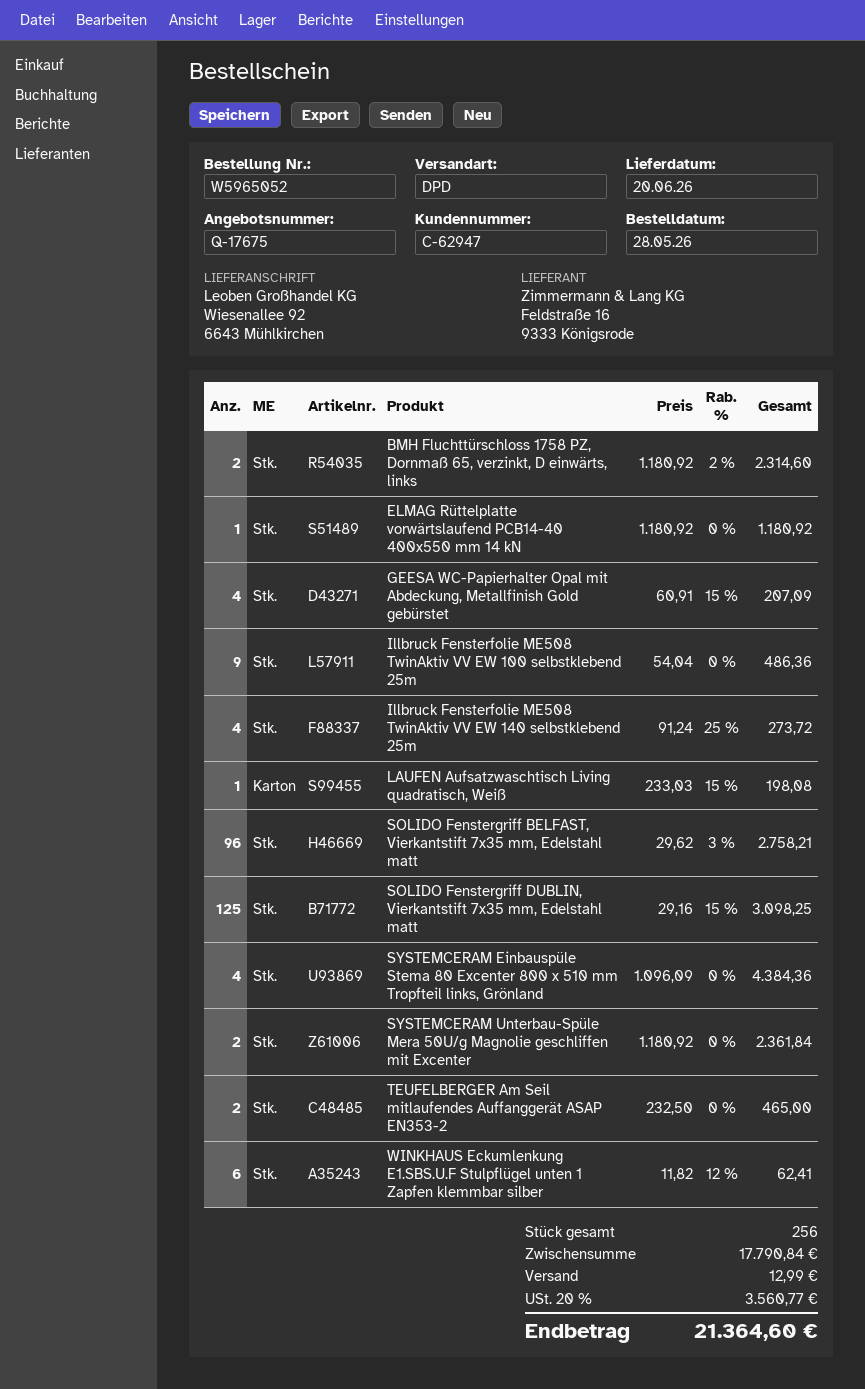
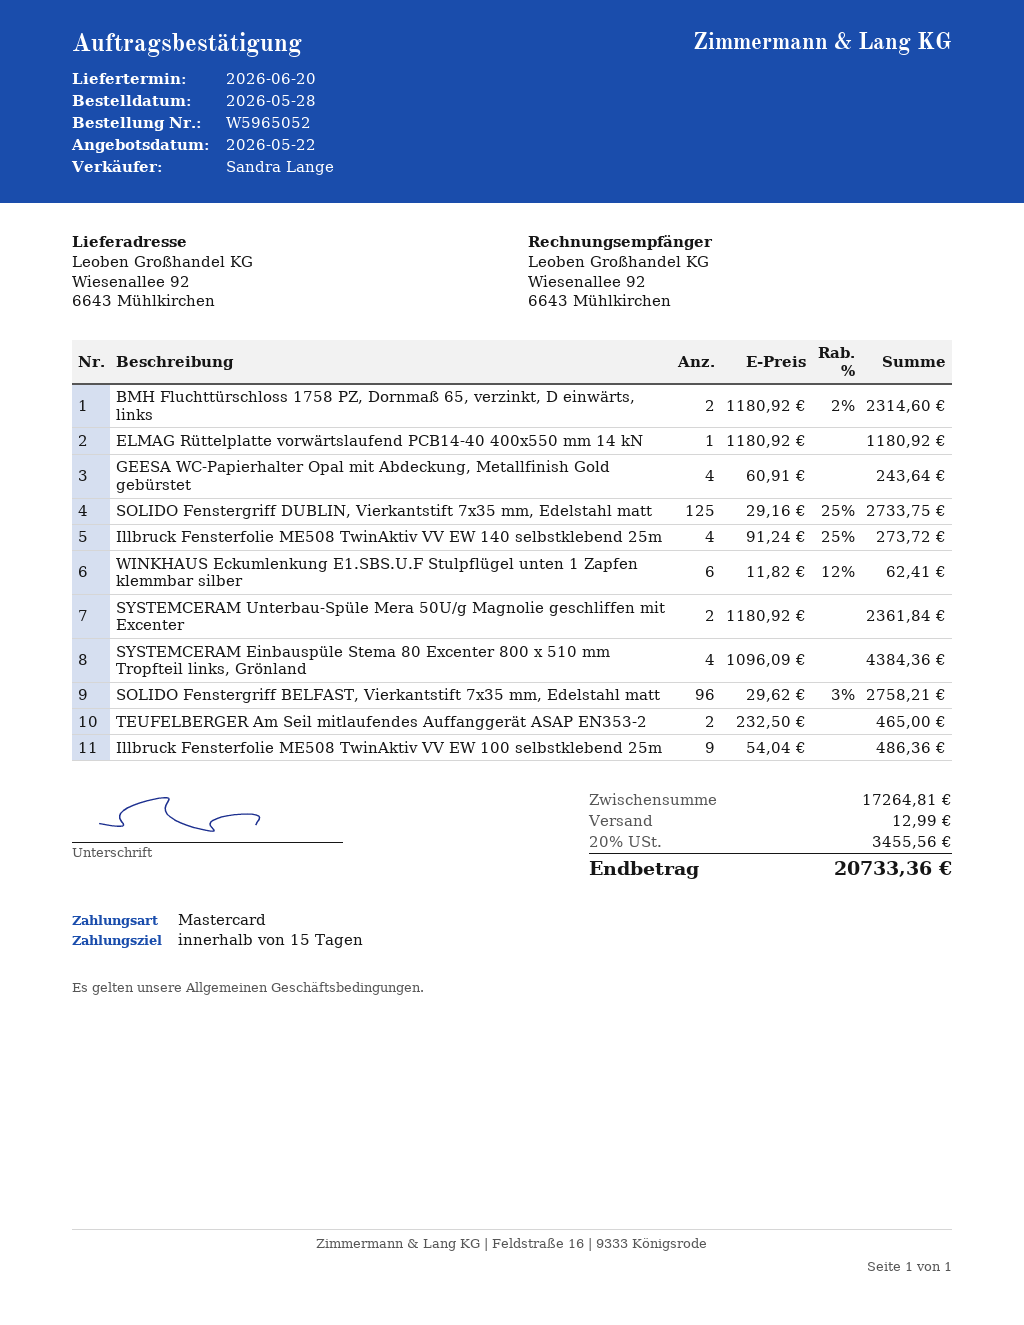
GEESA WC-Papierhalter Opal mit Abdeckung, Metallfinish Gold gebürstet: 4 x 60.91 - 15% = 207.09 -> 4 x 60.91 = 243.64
LAUFEN Aufsatzwaschtisch Living quadratisch, Weiß: 1 x 233.03 - 15% = 198.08 -> none
SOLIDO Fenstergriff DUBLIN, Vierkantstift 7x35 mm, Edelstahl matt: 125 x 29.16 - 15% = 3098.25 -> 125 x 29.16 - 25% = 2733.75
subtotal: 17790.84 -> 17264.81
tax: 20% = 3560.77 -> 20% = 3455.56
total: 21364.60 -> 20733.36

